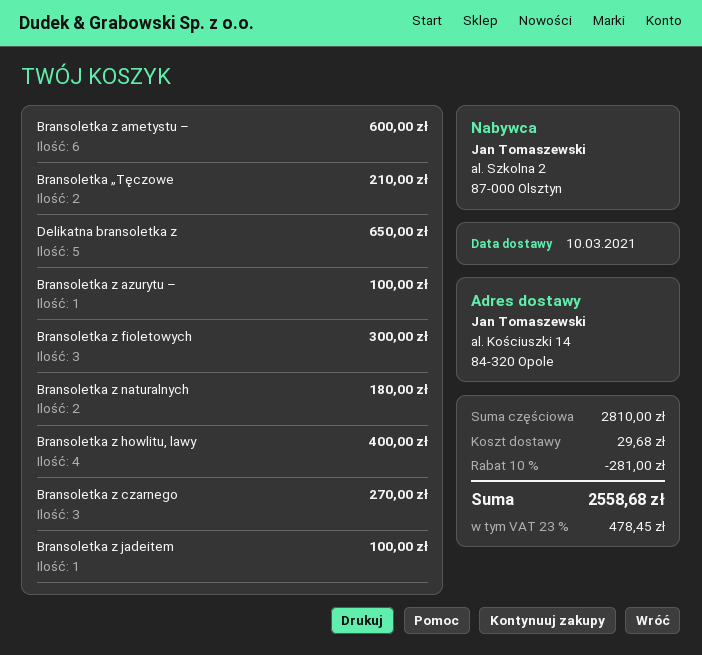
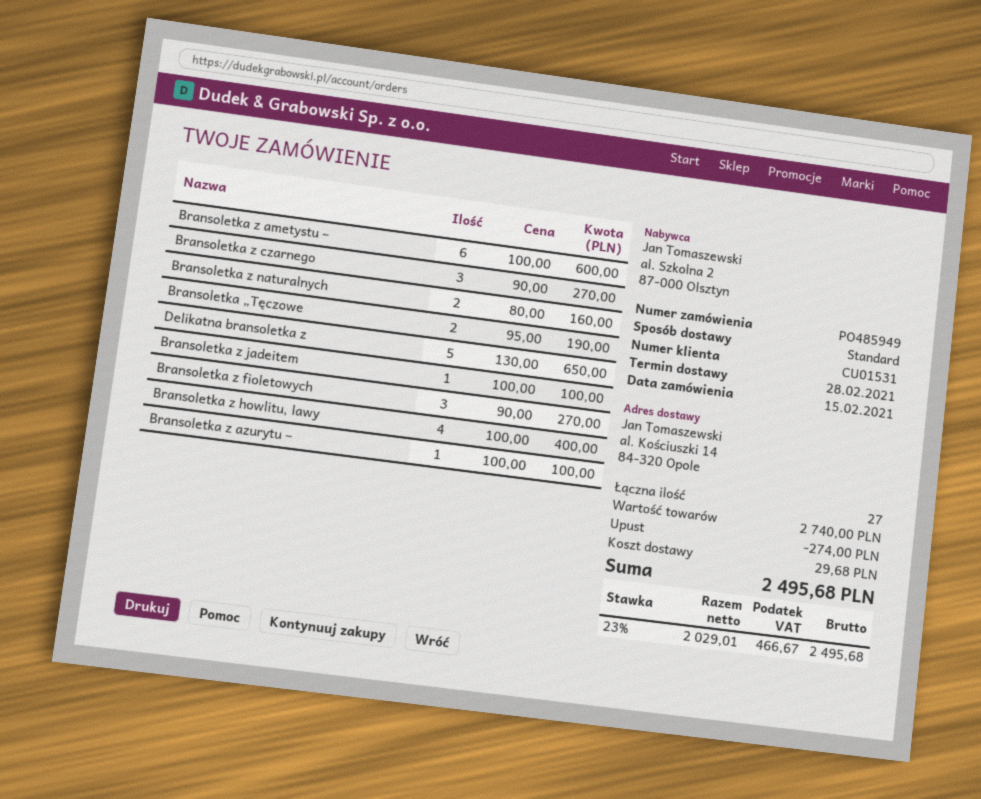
delivery date: 2021-03-10 -> 2021-02-28
Bransoletka „Tęczowe: 2 for 210.00 -> 2 for 190.00
Bransoletka z fioletowych: 3 for 300.00 -> 3 for 270.00
Bransoletka z naturalnych: 2 for 180.00 -> 2 for 160.00
subtotal: 2810.00 -> 2740.00
discount: 281.00 -> 274.00
tax: 23% = 478.45 -> 23% = 466.67
total: 2558.68 -> 2495.68

